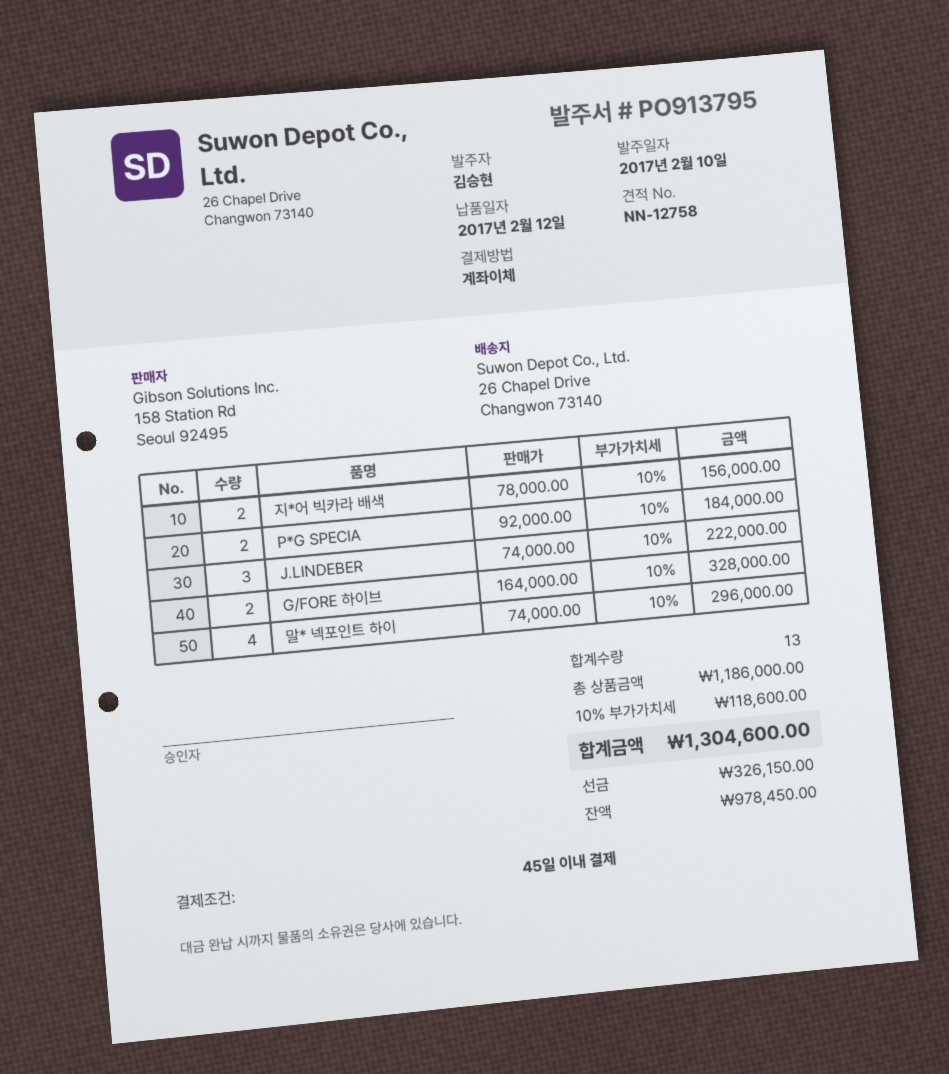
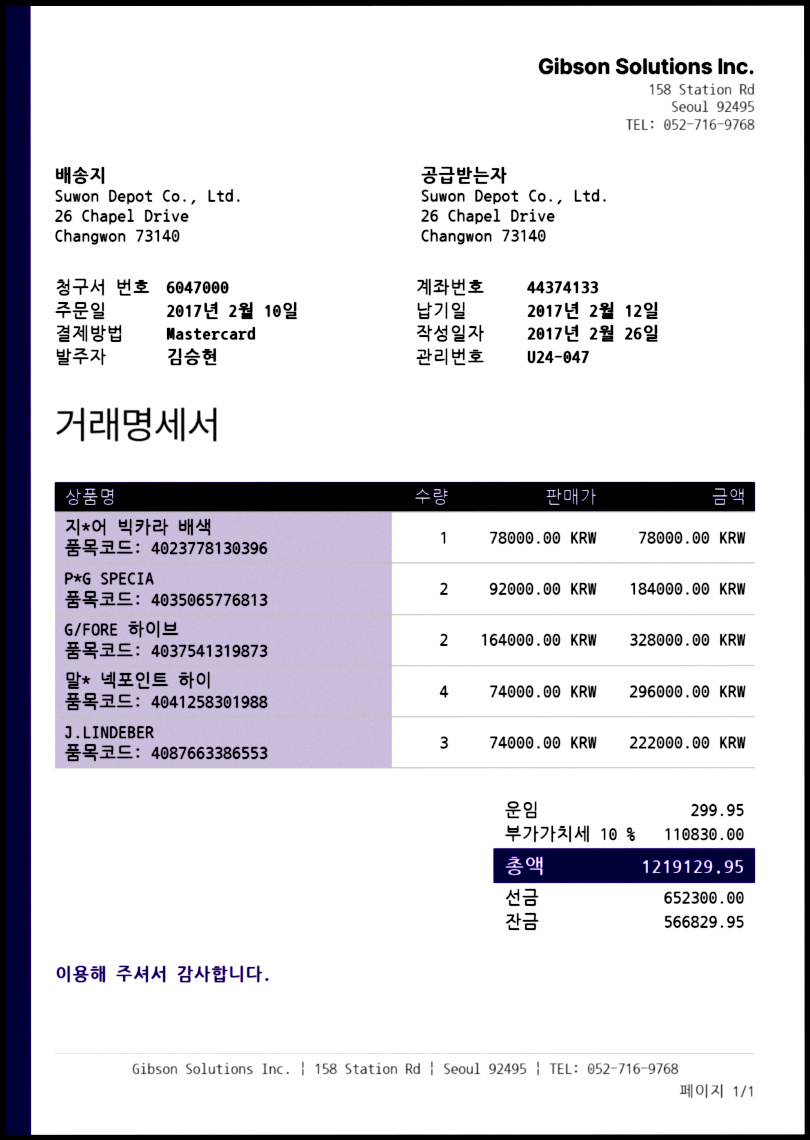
payment method: bank transfer -> Mastercard
지*어 빅카라 배색: 2 x 78000.00 = 156000.00 -> 1 x 78000.00 = 78000.00
shipping: none -> 299.95
tax: 10% = 118600.00 -> 10% = 110830.00
total: 1304600.00 -> 1219129.95
deposit: 326150.00 -> 652300.00
balance: 978450.00 -> 566829.95

